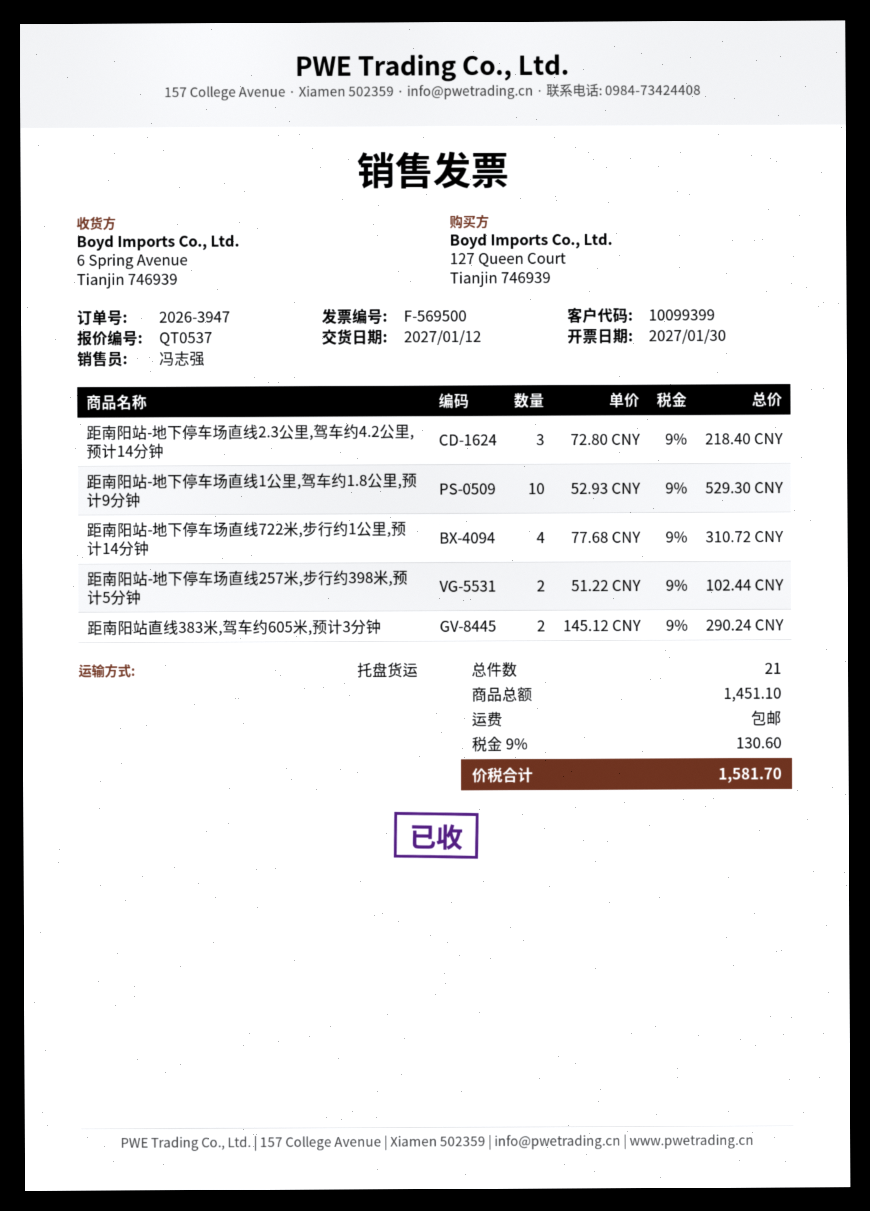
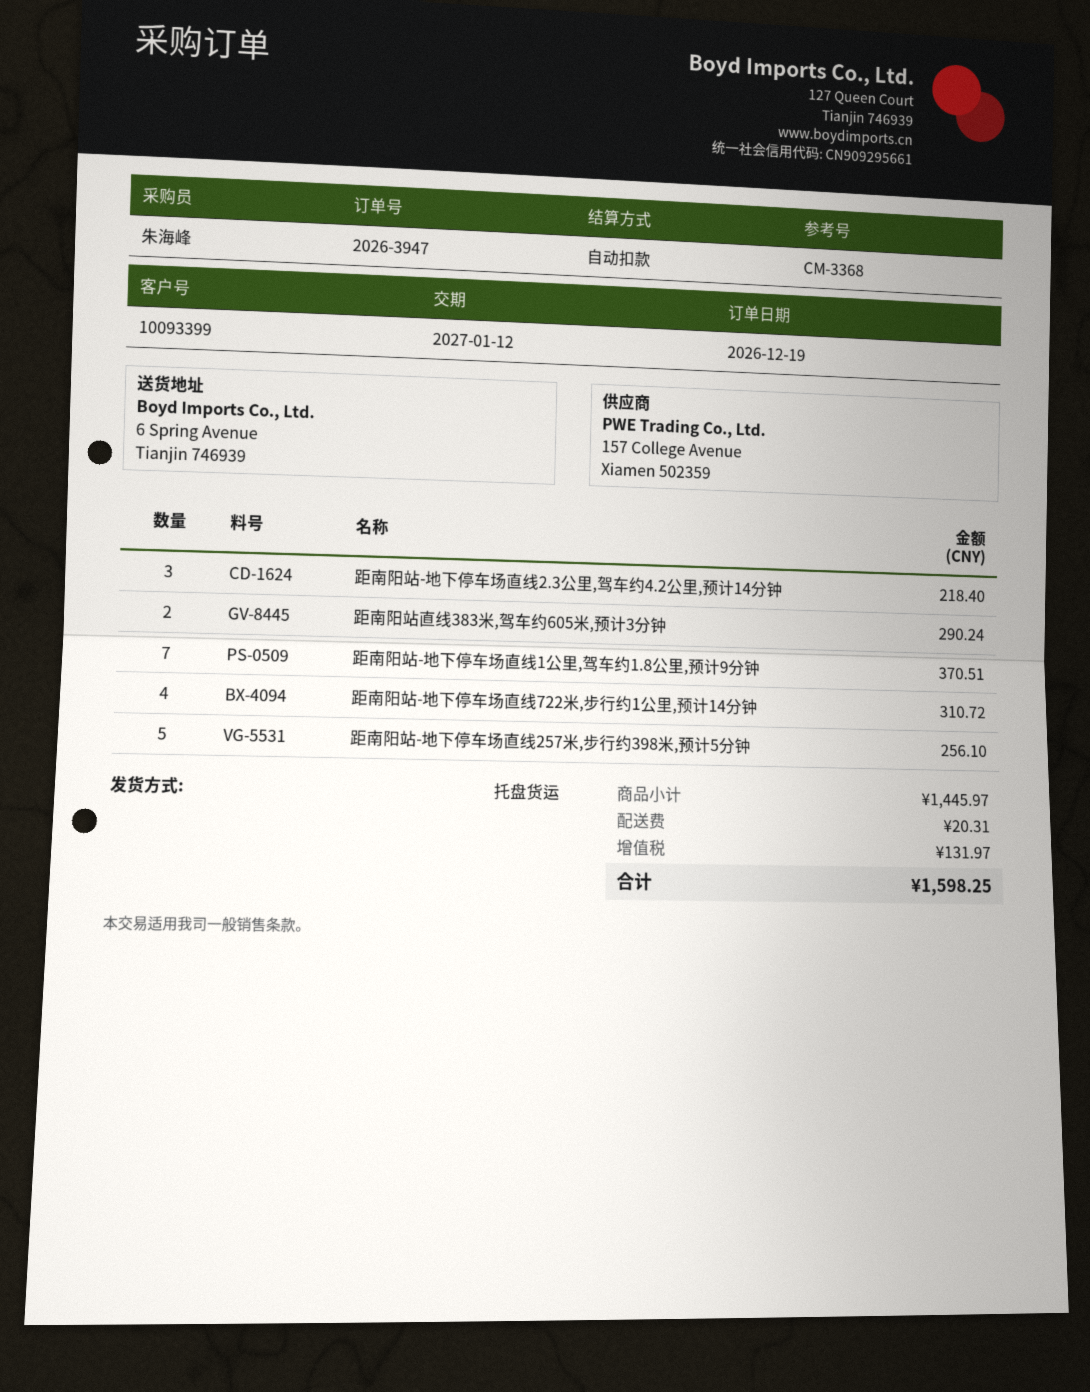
customer number: 10099399 -> 10093399
距南阳站-地下停车场直线1公里,驾车约1.8公里,预计9分钟: 10 for 529.30 -> 7 for 370.51
距南阳站-地下停车场直线257米,步行约398米,预计5分钟: 2 for 102.44 -> 5 for 256.10
subtotal: 1451.10 -> 1445.97
shipping: 0.00 -> 20.31
tax: 130.60 -> 131.97
total: 1581.70 -> 1598.25

